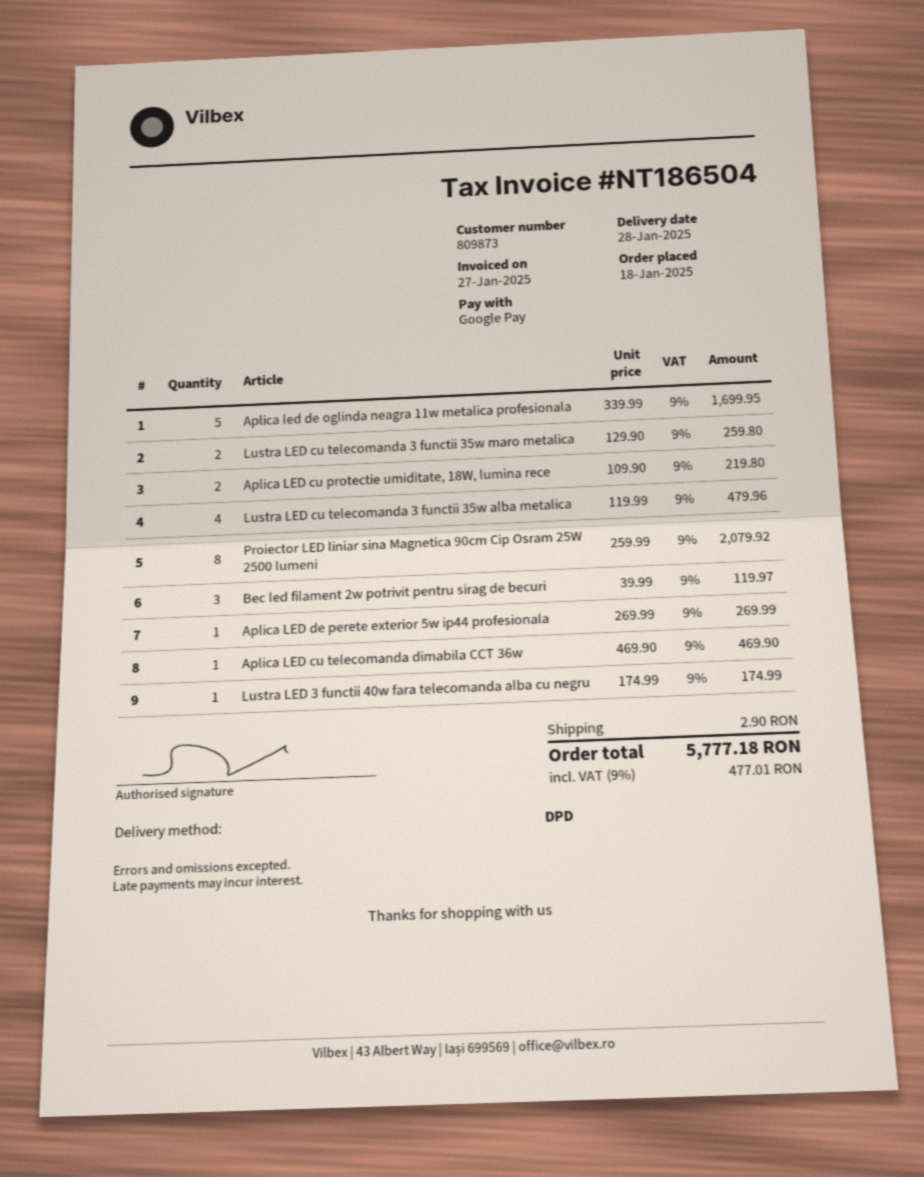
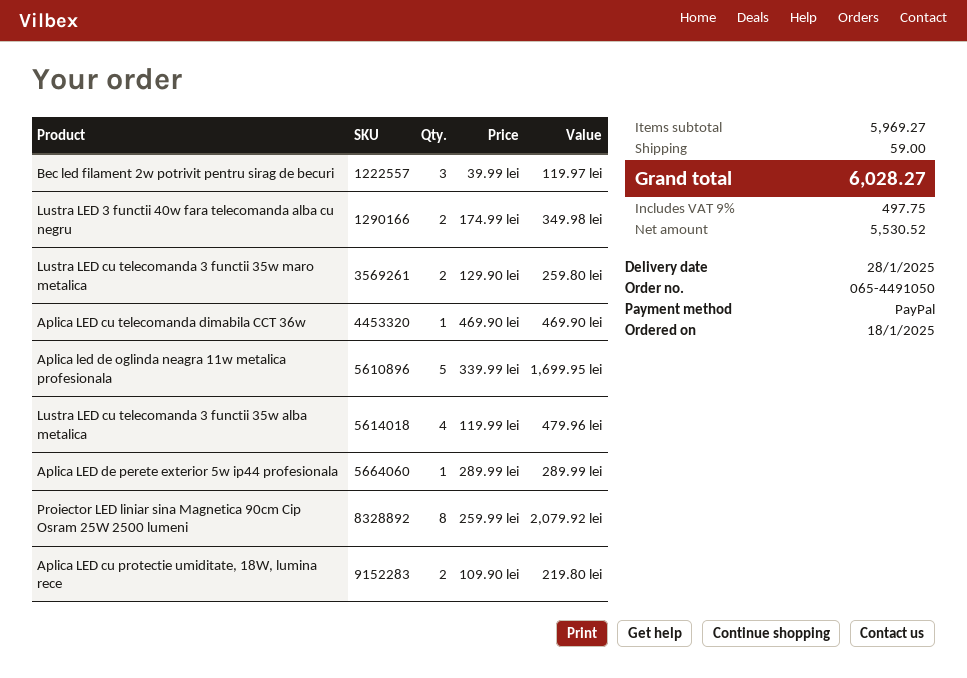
payment method: Google Pay -> PayPal
Aplica LED de perete exterior 5w ip44 profesionala: 1 x 269.99 = 269.99 -> 1 x 289.99 = 289.99
Lustra LED 3 functii 40w fara telecomanda alba cu negru: 1 x 174.99 = 174.99 -> 2 x 174.99 = 349.98
shipping: 2.90 -> 59.00
tax: 9% = 477.01 -> 9% = 497.75
total: 5777.18 -> 6028.27

